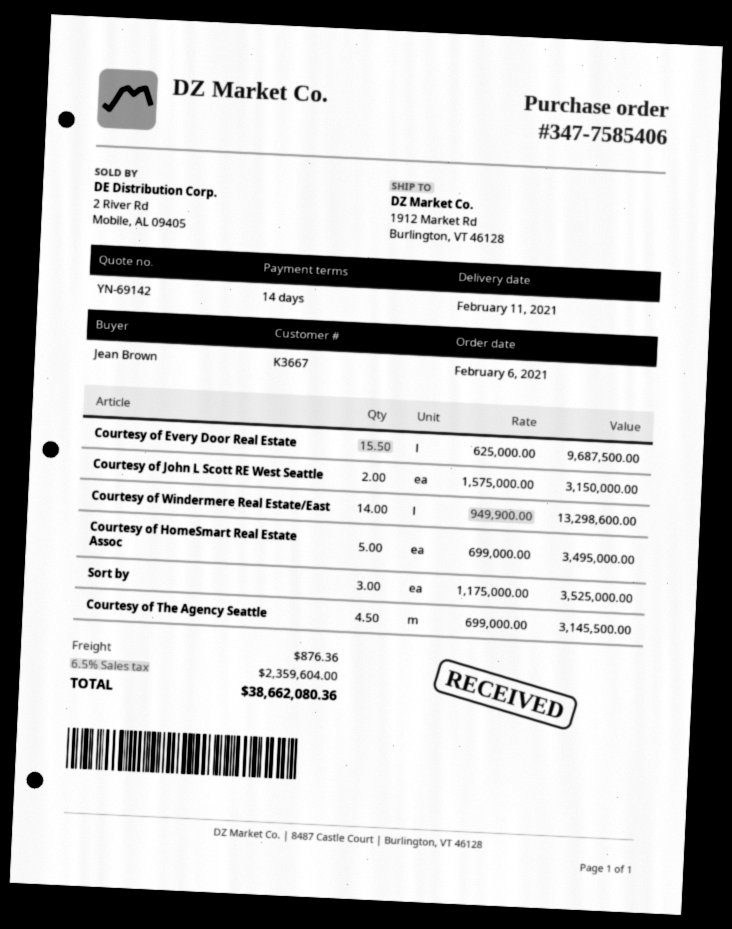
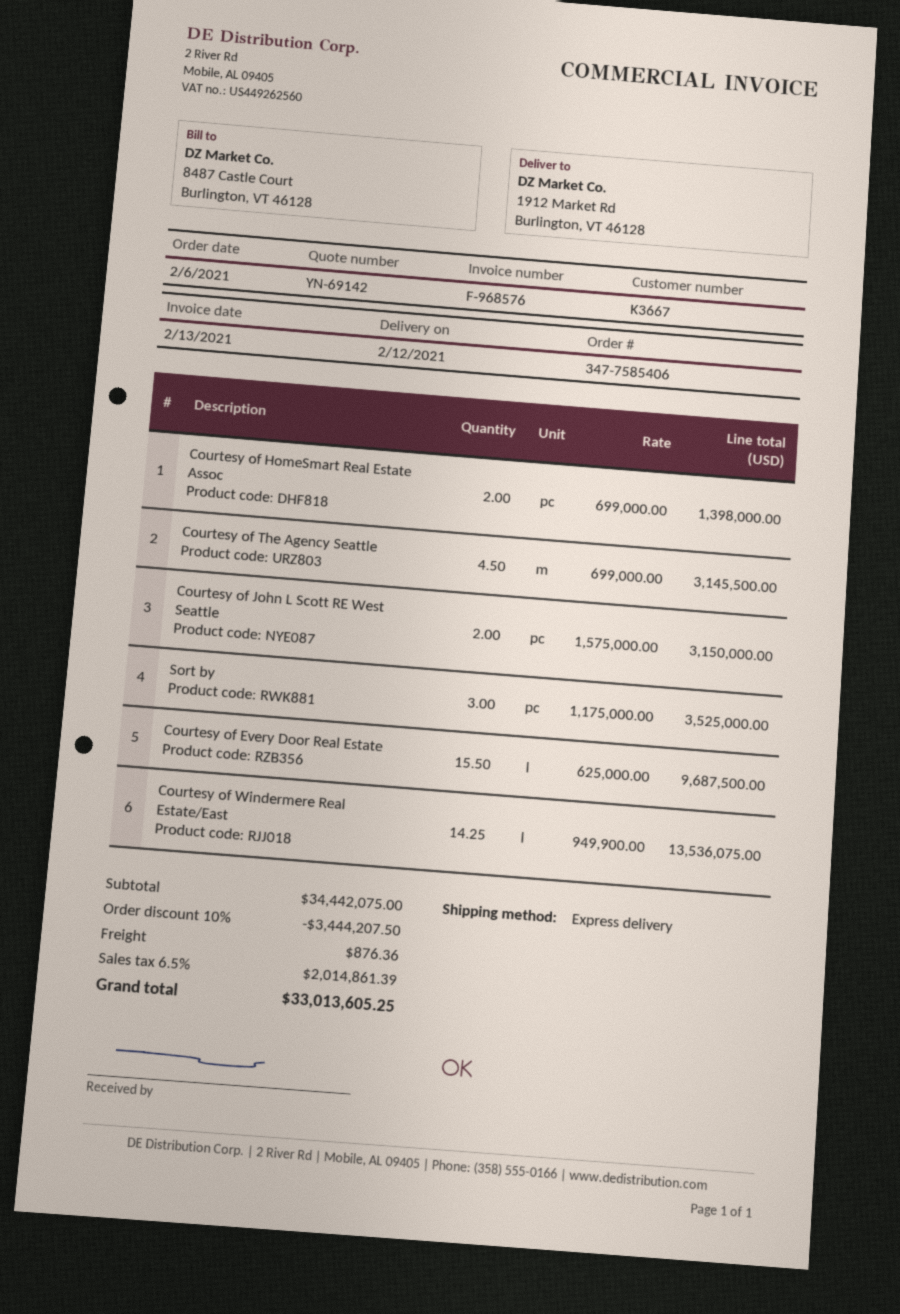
delivery date: 2021-02-11 -> 2021-02-12
Courtesy of Windermere Real Estate/East: 14 x 949900.00 = 13298600.00 -> 14.25 x 949900.00 = 13536075.00
Courtesy of HomeSmart Real Estate Assoc: 5 x 699000.00 = 3495000.00 -> 2 x 699000.00 = 1398000.00
discount: none -> 10% = 3444207.50
tax: 6.5% = 2359604.00 -> 6.5% = 2014861.39
total: 38662080.36 -> 33013605.25

